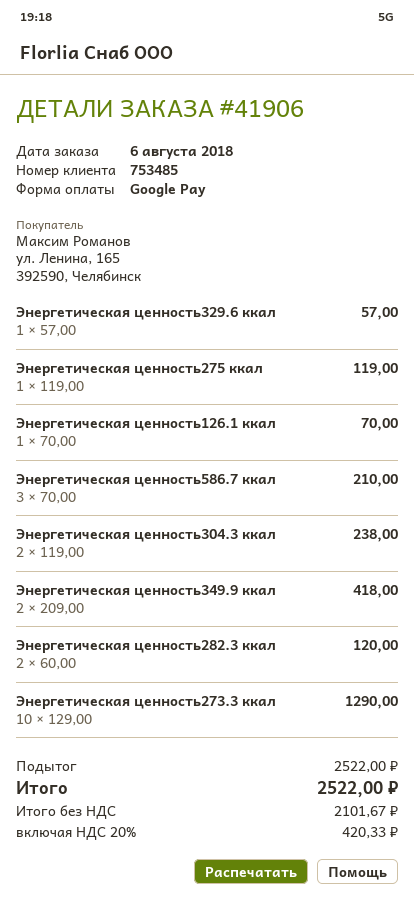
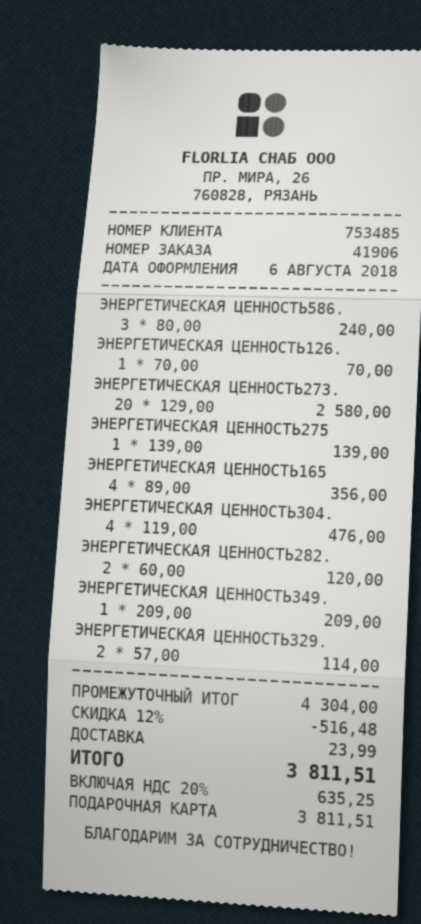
payment method: Google Pay -> gift card
Энергетическая ценность329.6 ккал: 1 x 57.00 = 57.00 -> 2 x 57.00 = 114.00
Энергетическая ценность275 ккал: 1 x 119.00 = 119.00 -> 1 x 139.00 = 139.00
Энергетическая ценность586.7 ккал: 3 x 70.00 = 210.00 -> 3 x 80.00 = 240.00
Энергетическая ценность304.3 ккал: 2 x 119.00 = 238.00 -> 4 x 119.00 = 476.00
Энергетическая ценность349.9 ккал: 2 x 209.00 = 418.00 -> 1 x 209.00 = 209.00
Энергетическая ценность273.3 ккал: 10 x 129.00 = 1290.00 -> 20 x 129.00 = 2580.00
ЭНЕРГЕТИЧЕСКАЯ ЦЕННОСТЬ165: none -> 4 x 89.00 = 356.00
subtotal: 2522.00 -> 4304.00
discount: none -> 12% = 516.48
shipping: none -> 23.99
tax: 20% = 420.33 -> 20% = 635.25
total: 2522.00 -> 3811.51

